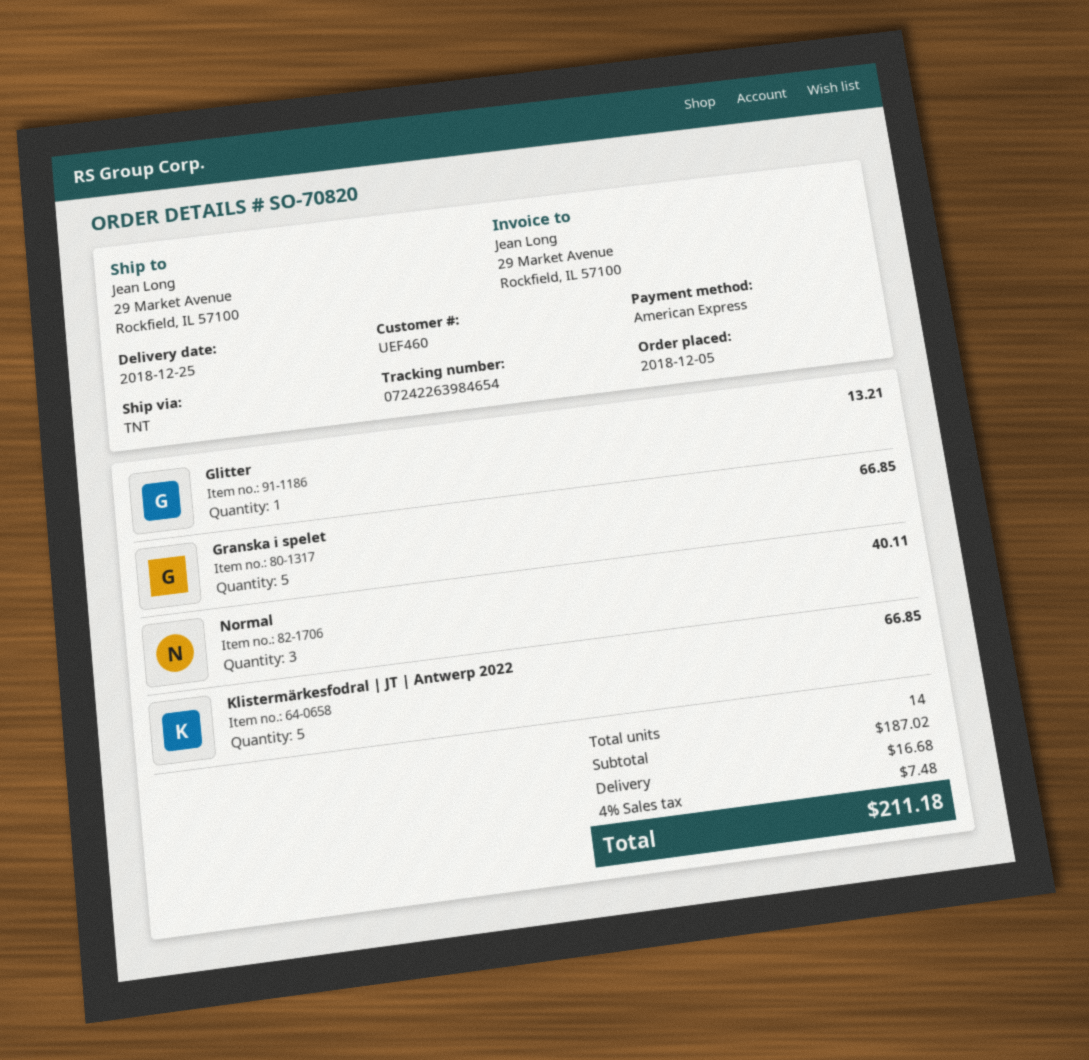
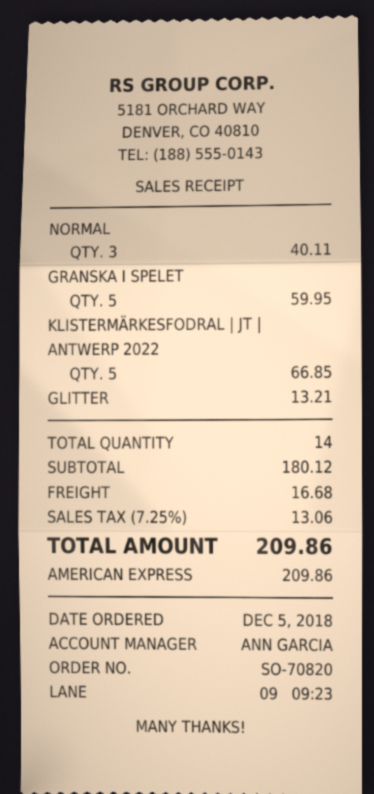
Granska i spelet: 5 for 66.85 -> 5 for 59.95
subtotal: 187.02 -> 180.12
tax: 4% = 7.48 -> 7.25% = 13.06
total: 211.18 -> 209.86

